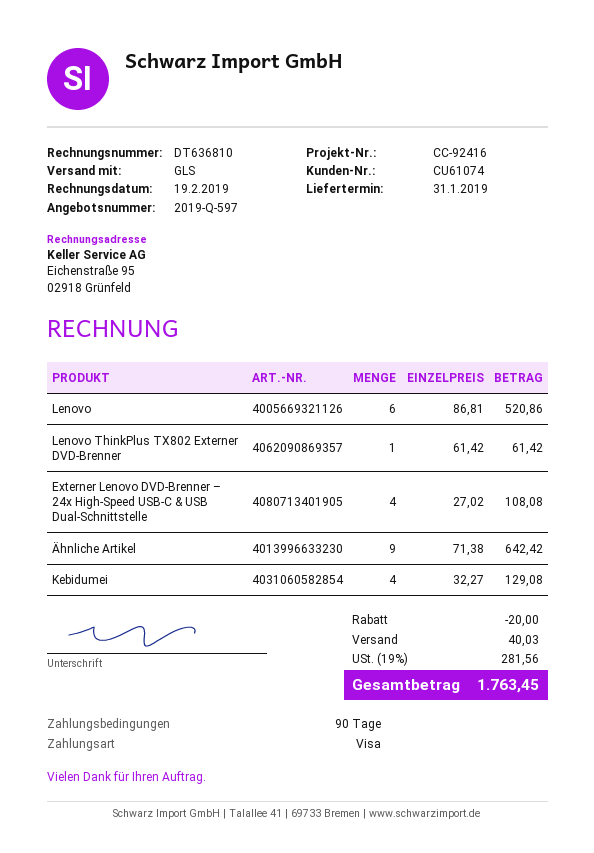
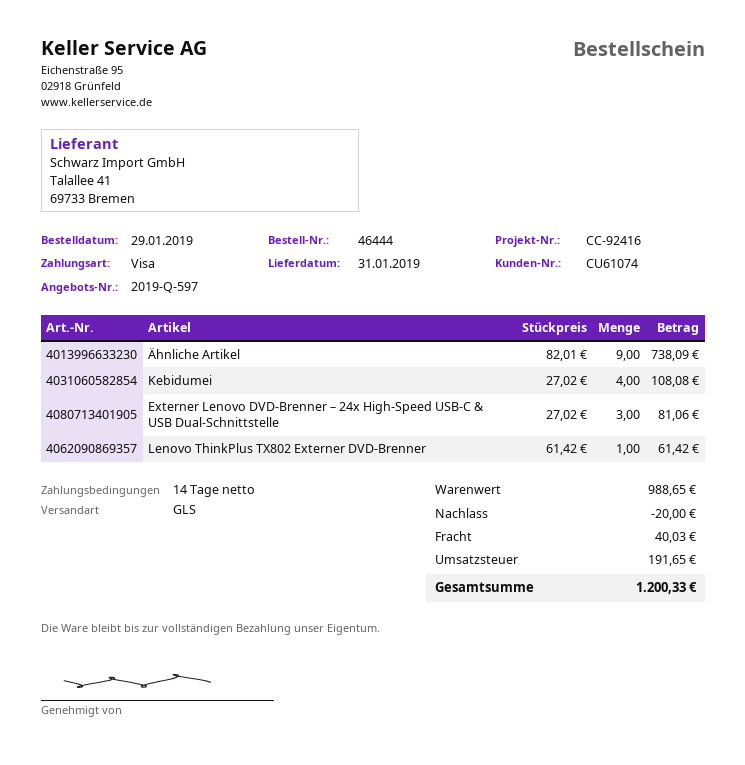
payment terms: 90 days -> 14 days
Lenovo: 6 x 86.81 = 520.86 -> none
Externer Lenovo DVD-Brenner – 24x High-Speed USB-C & USB Dual-Schnittstelle: 4 x 27.02 = 108.08 -> 3 x 27.02 = 81.06
Ähnliche Artikel: 9 x 71.38 = 642.42 -> 9 x 82.01 = 738.09
Kebidumei: 4 x 32.27 = 129.08 -> 4 x 27.02 = 108.08
tax: 281.56 -> 191.65
total: 1763.45 -> 1200.33

